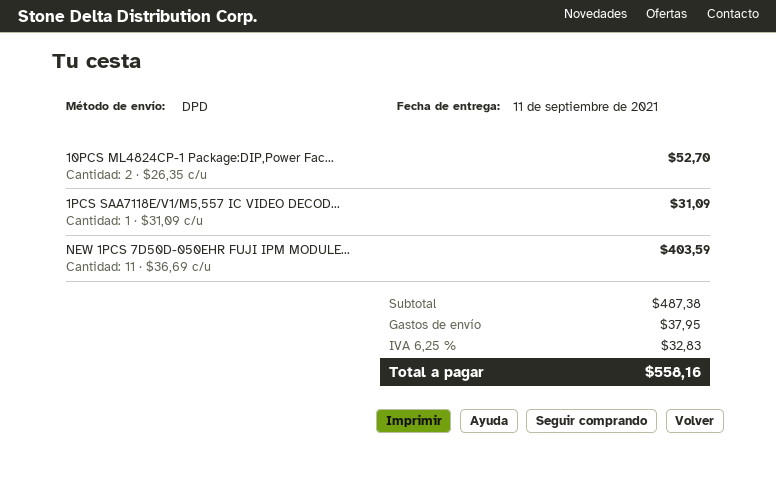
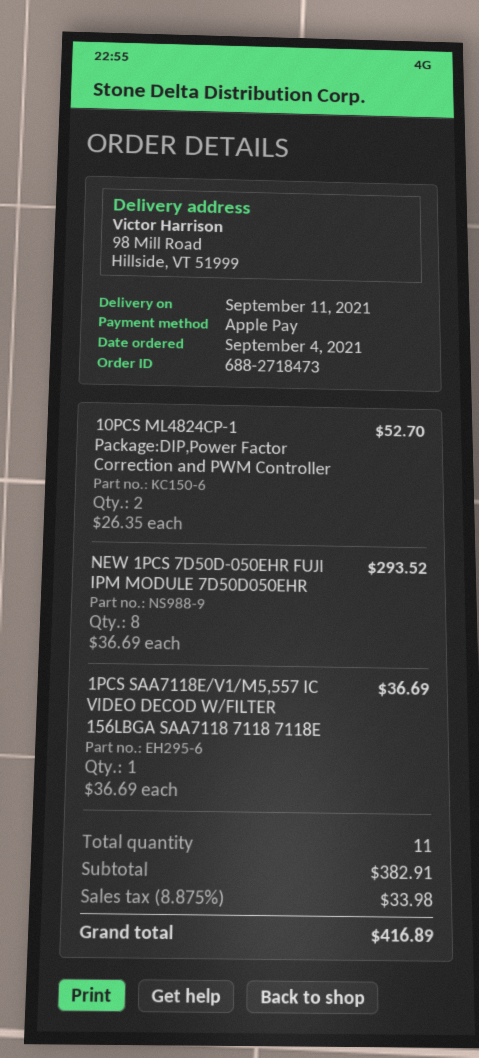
1PCS SAA7118E/V1/M5,557 IC VIDEO DECOD...: 1 x 31.09 = 31.09 -> 1 x 36.69 = 36.69
NEW 1PCS 7D50D-050EHR FUJI IPM MODULE...: 11 x 36.69 = 403.59 -> 8 x 36.69 = 293.52
subtotal: 487.38 -> 382.91
shipping: 37.95 -> none
tax: 6.25% = 32.83 -> 8.875% = 33.98
total: 558.16 -> 416.89

